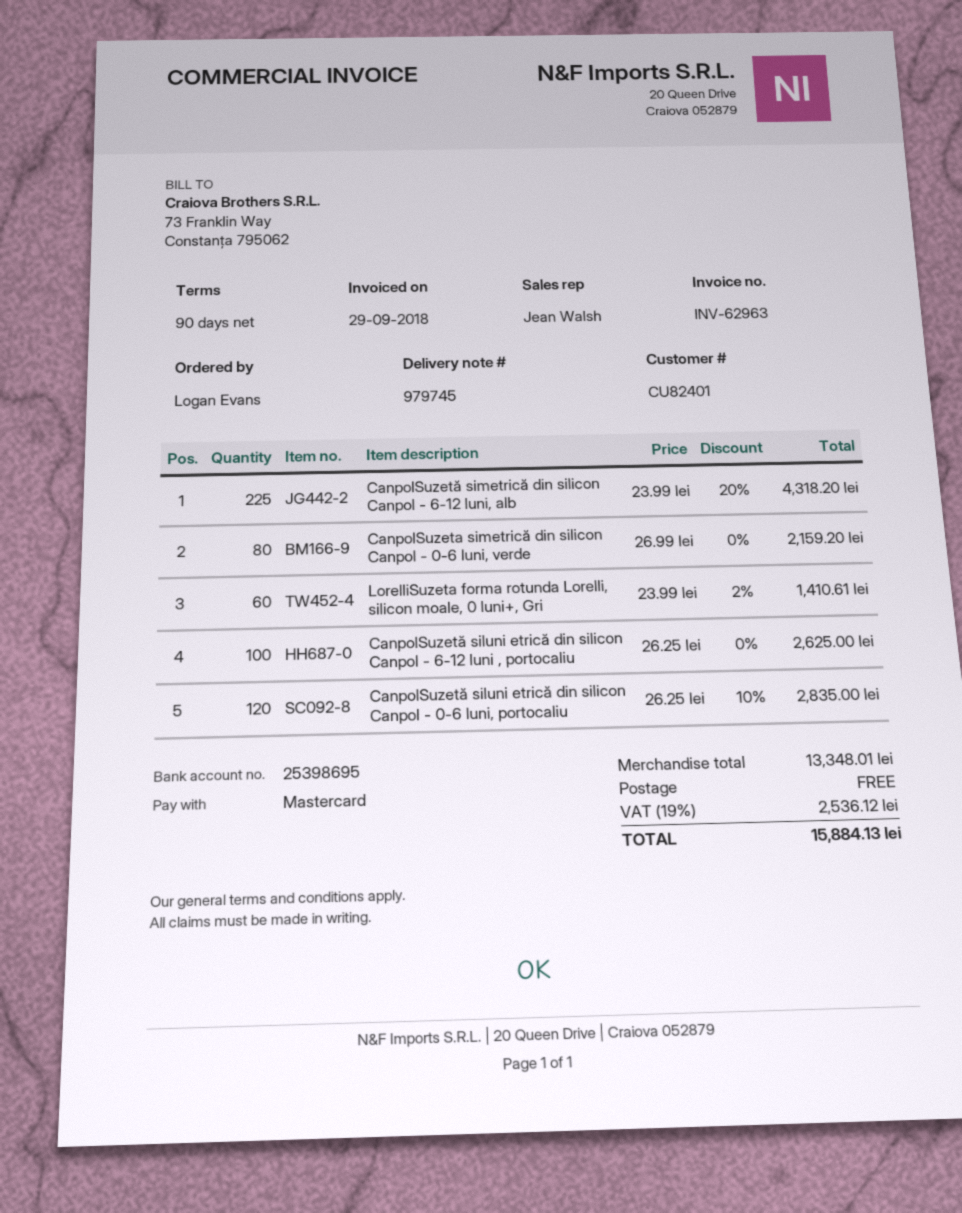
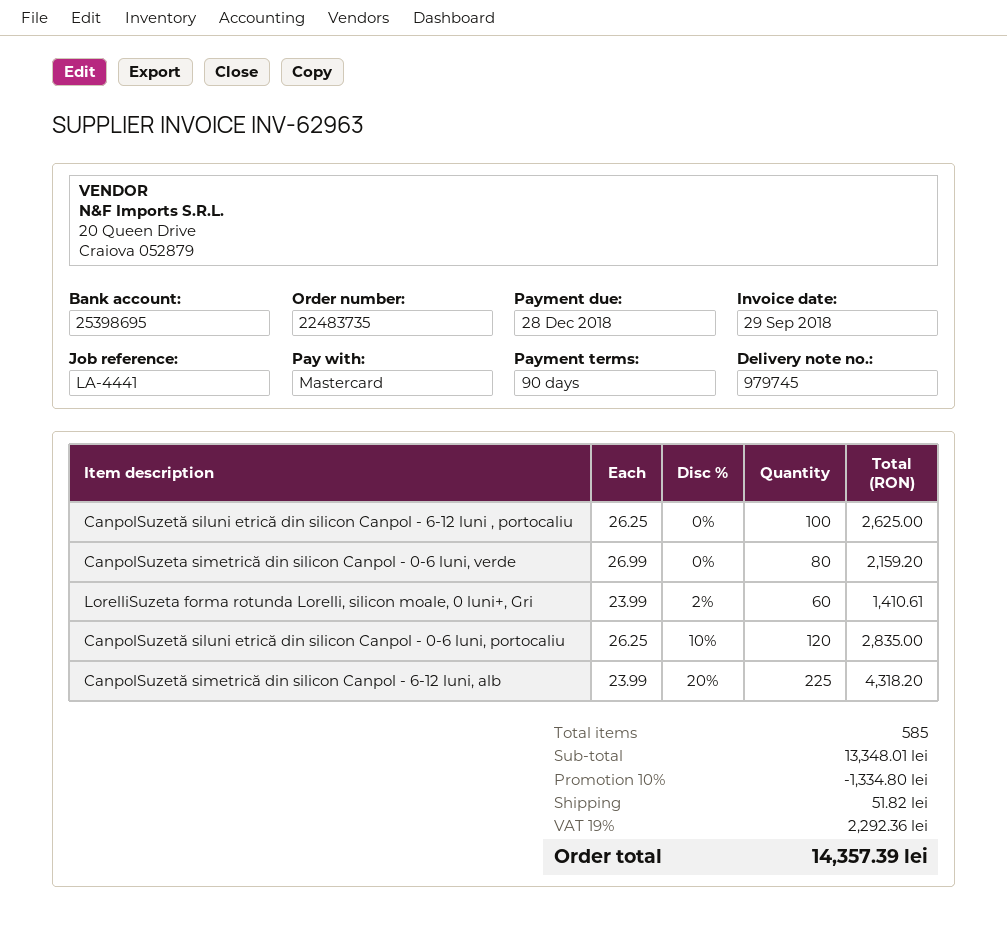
discount: none -> 10% = 1334.80
shipping: 0.00 -> 51.82
tax: 19% = 2536.12 -> 19% = 2292.36
total: 15884.13 -> 14357.39

